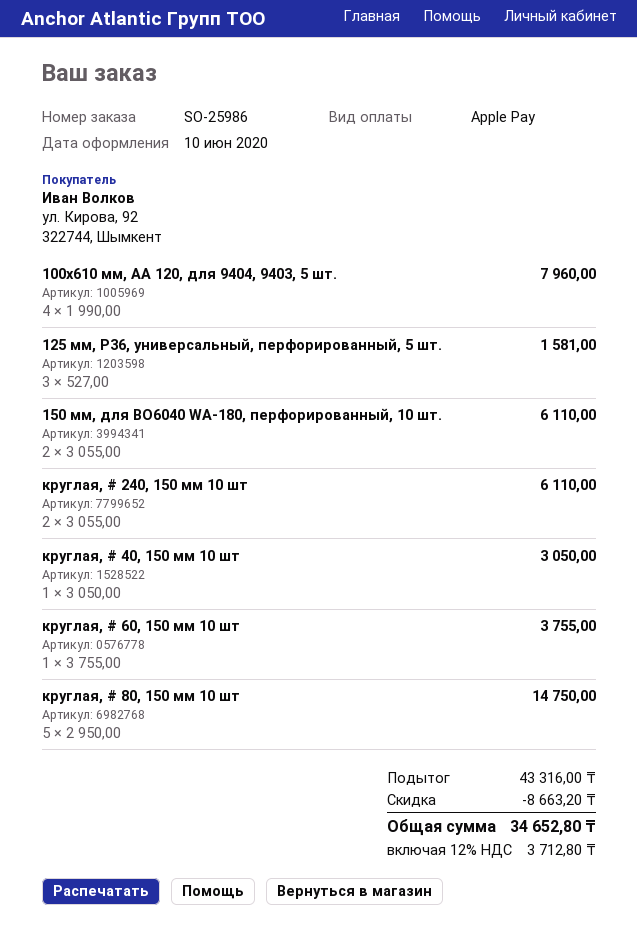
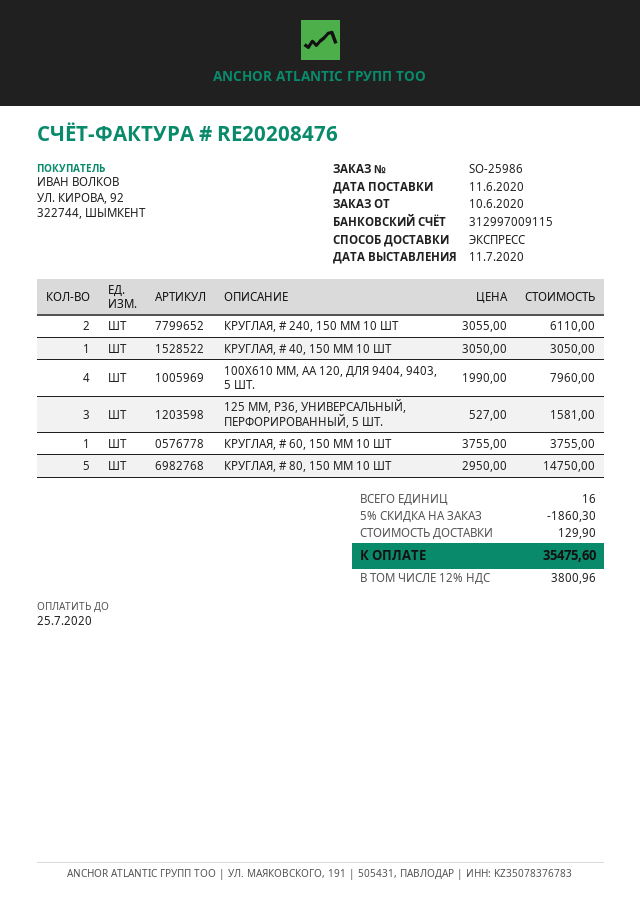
150 мм, для ВО6040 WA-180, перфорированный, 10 шт.: 2 x 3055.00 = 6110.00 -> none
discount: 8663.20 -> 1860.30
shipping: none -> 129.90
tax: 12% = 3712.80 -> 12% = 3800.96
total: 34652.80 -> 35475.60

